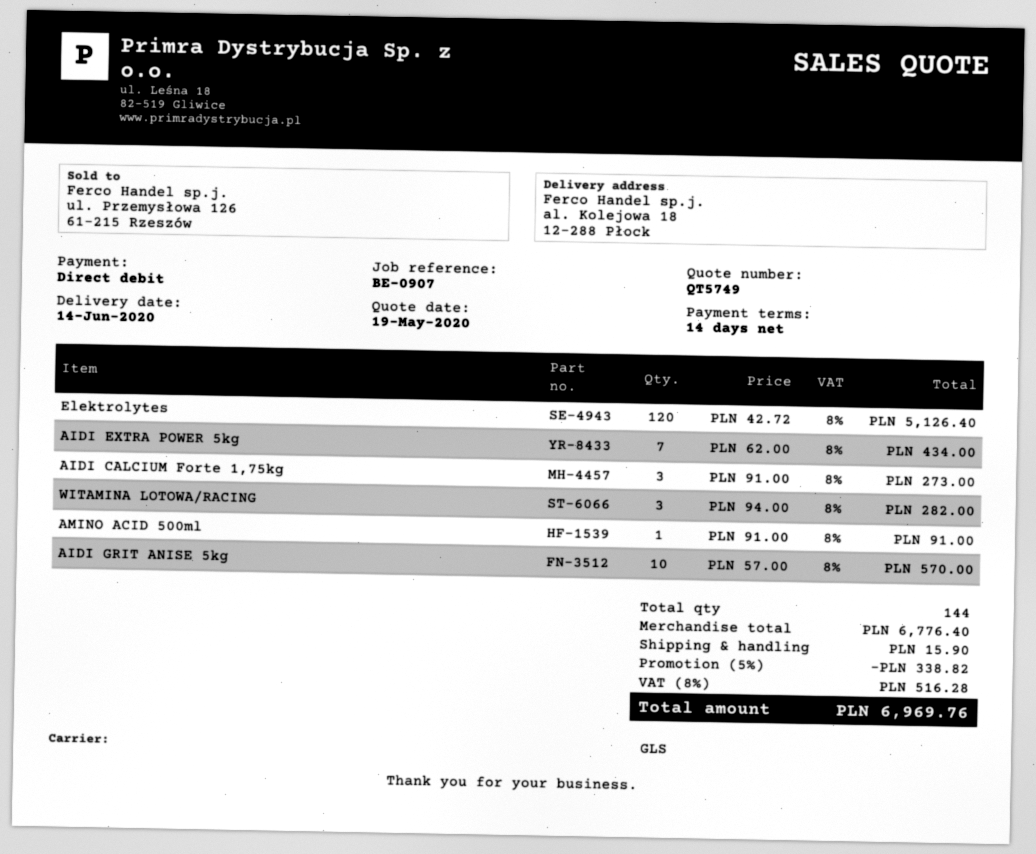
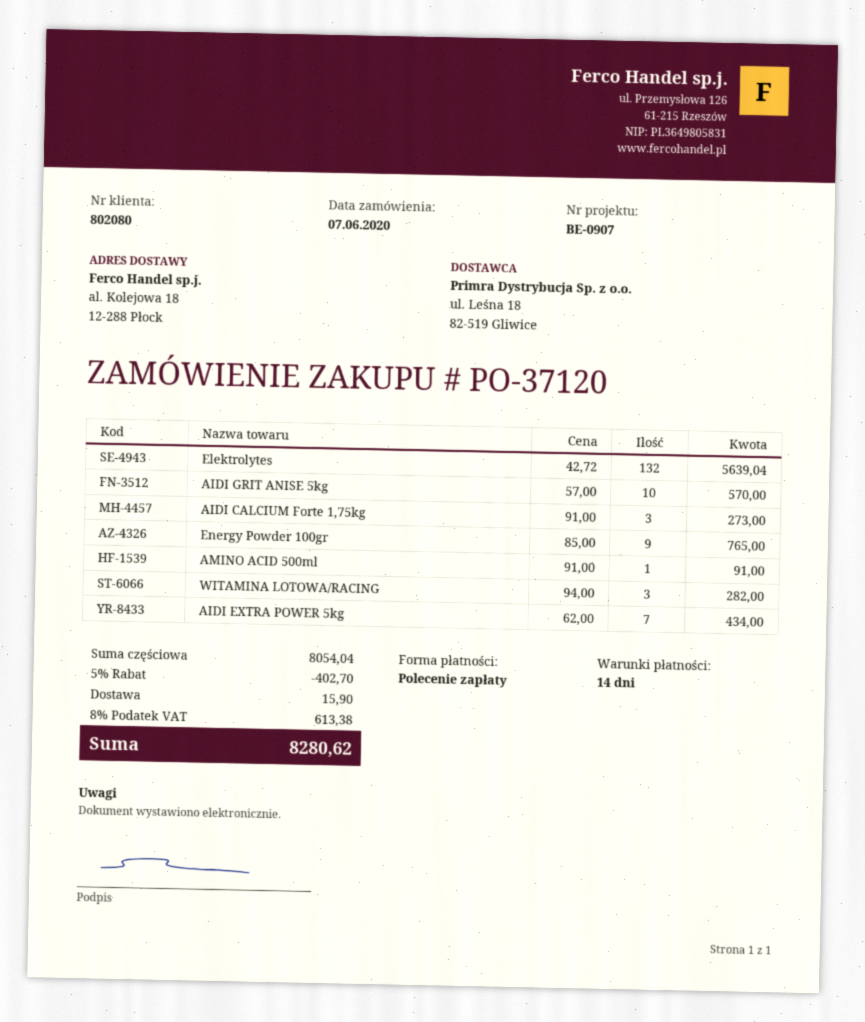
Elektrolytes: 120 x 42.72 = 5126.40 -> 132 x 42.72 = 5639.04
Energy Powder 100gr: none -> 9 x 85.00 = 765.00
subtotal: 6776.40 -> 8054.04
discount: 5% = 338.82 -> 5% = 402.70
tax: 8% = 516.28 -> 8% = 613.38
total: 6969.76 -> 8280.62

